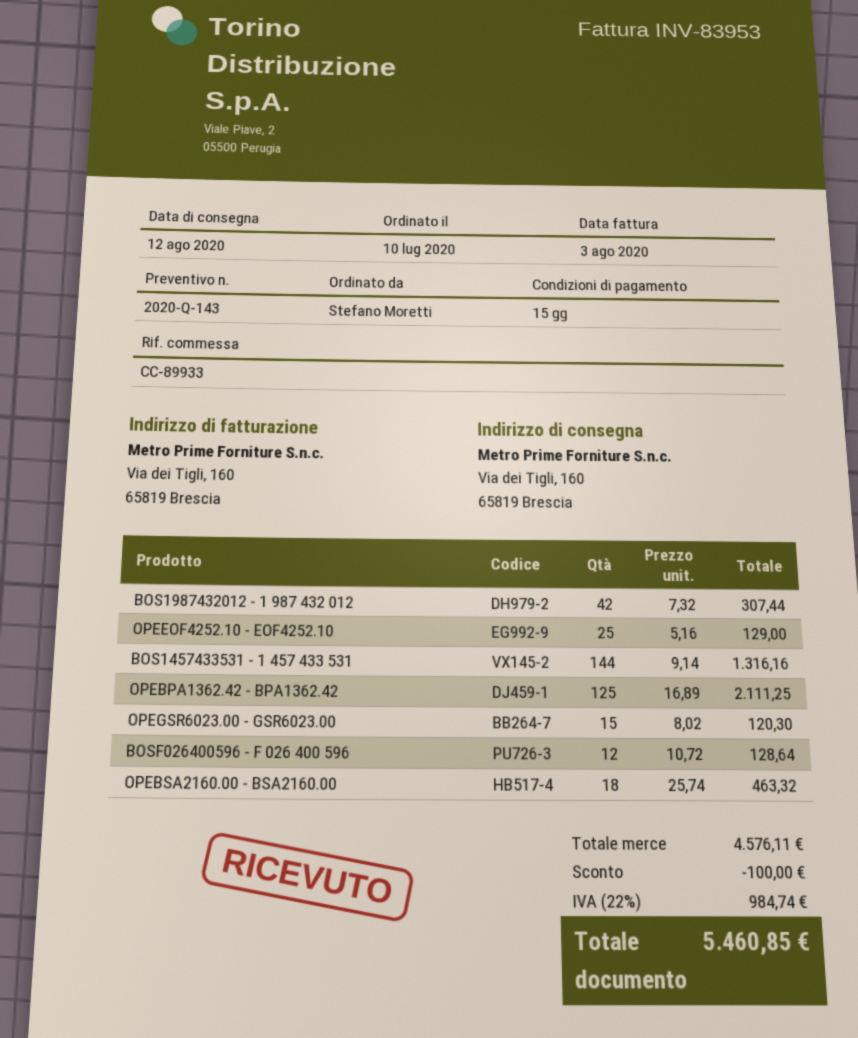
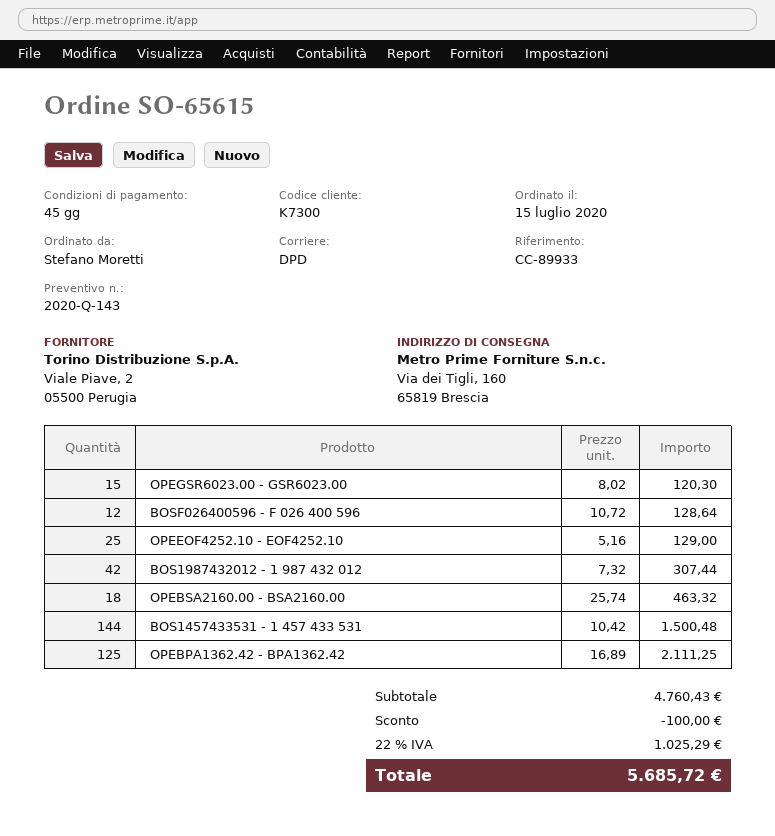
order date: 2020-07-10 -> 2020-07-15
payment terms: 15 days -> 45 days
BOS1457433531 - 1 457 433 531: 144 x 9.14 = 1316.16 -> 144 x 10.42 = 1500.48
subtotal: 4576.11 -> 4760.43
tax: 22% = 984.74 -> 22% = 1025.29
total: 5460.85 -> 5685.72

